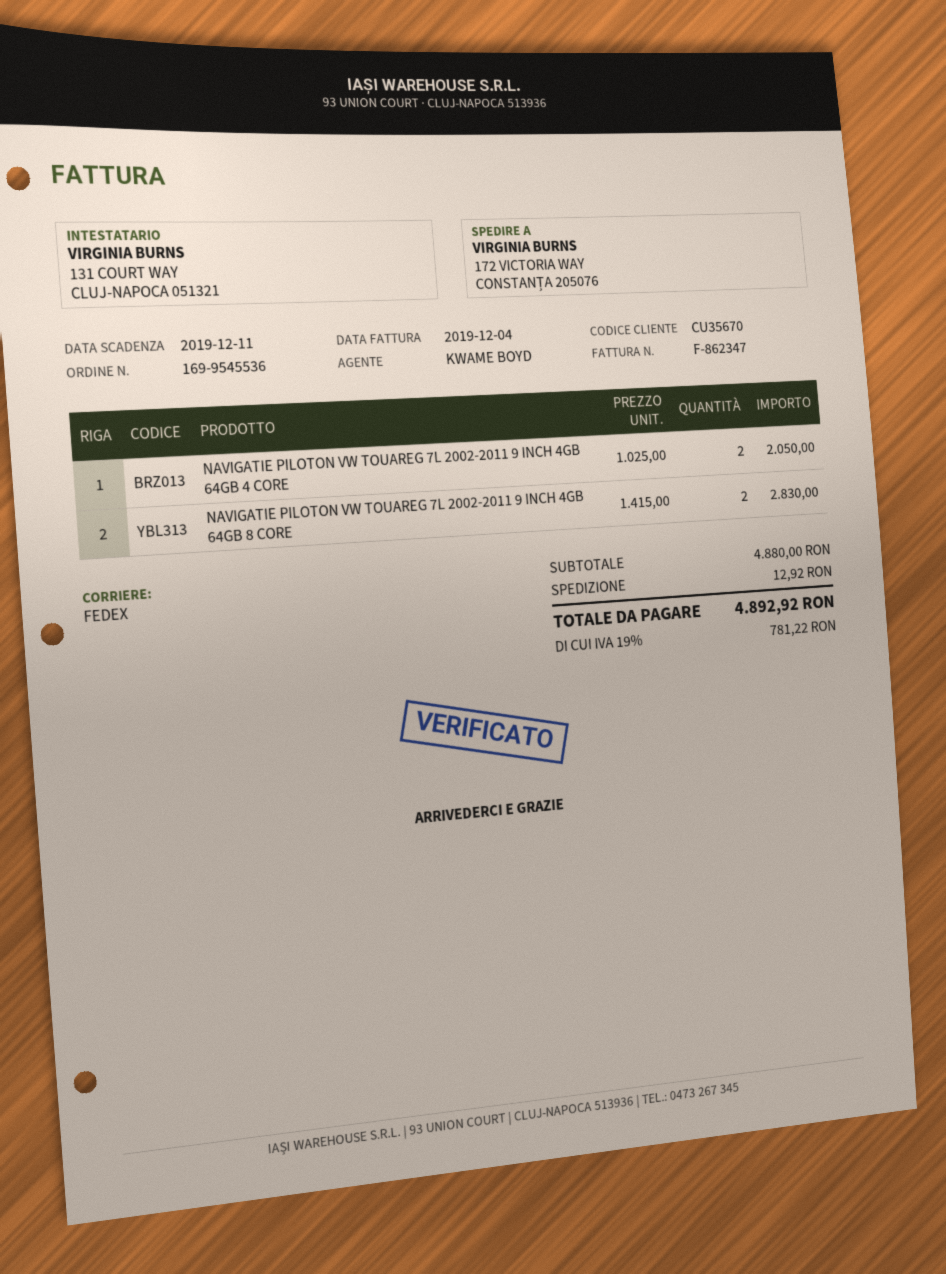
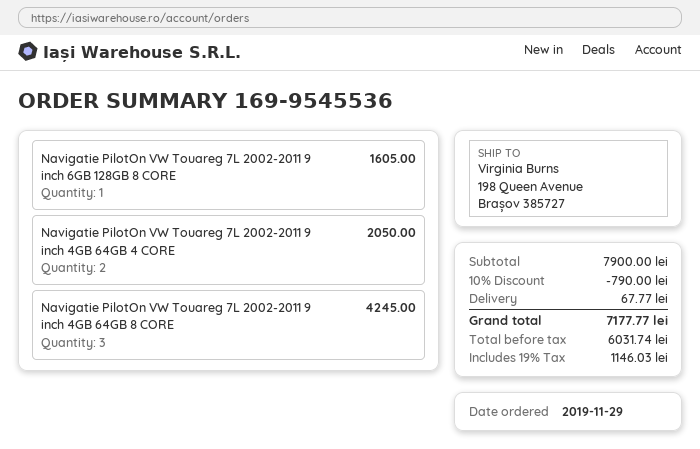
ship to: 172 VICTORIA WAY, CONSTANȚA 205076 -> 198 Queen Avenue, Brașov 385727
NAVIGATIE PILOTON VW TOUAREG 7L 2002-2011 9 INCH 4GB 64GB 8 CORE: 2 for 2830.00 -> 3 for 4245.00
Navigatie PilotOn VW Touareg 7L 2002-2011 9 inch 6GB 128GB 8 CORE: none -> 1 for 1605.00
subtotal: 4880.00 -> 7900.00
discount: none -> 10% = 790.00
shipping: 12.92 -> 67.77
tax: 19% = 781.22 -> 19% = 1146.03
total: 4892.92 -> 7177.77

